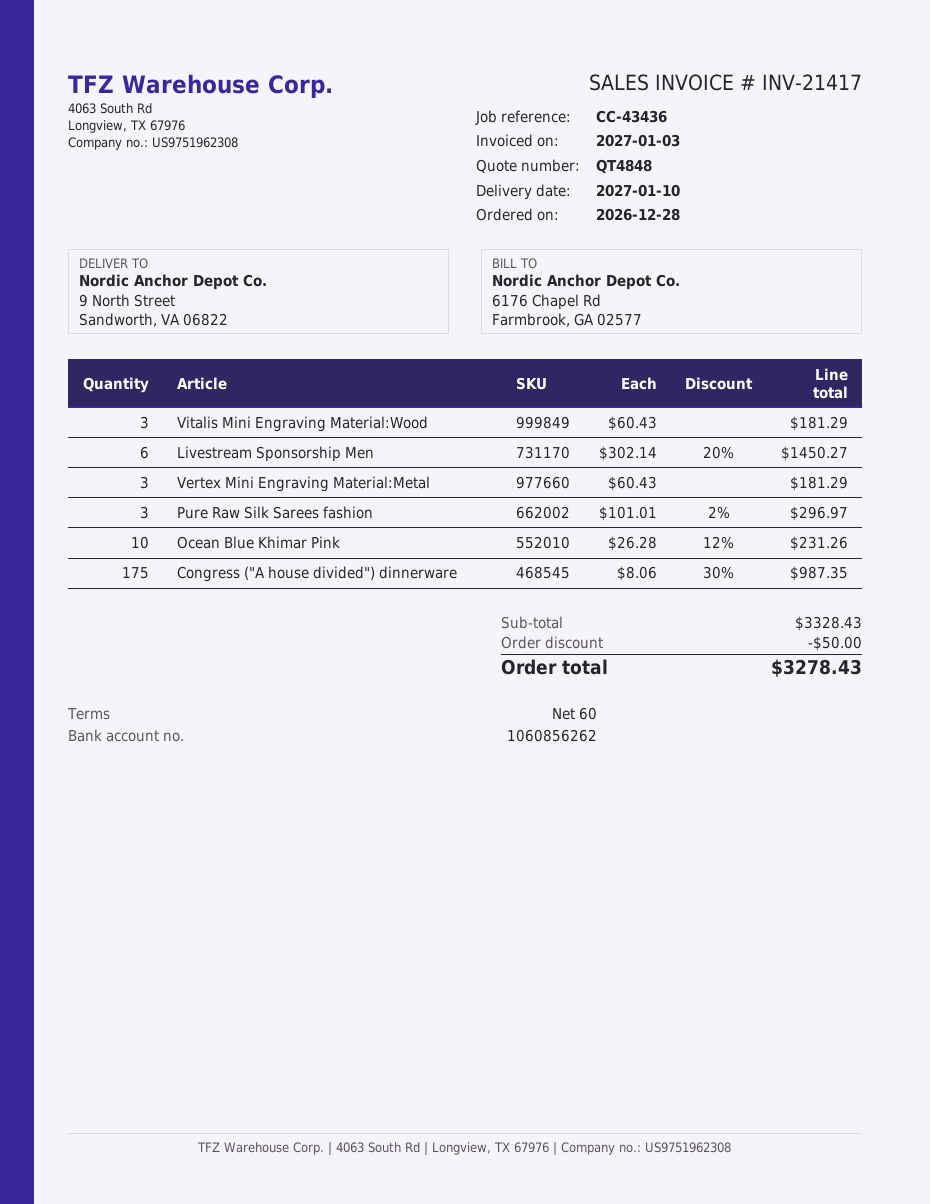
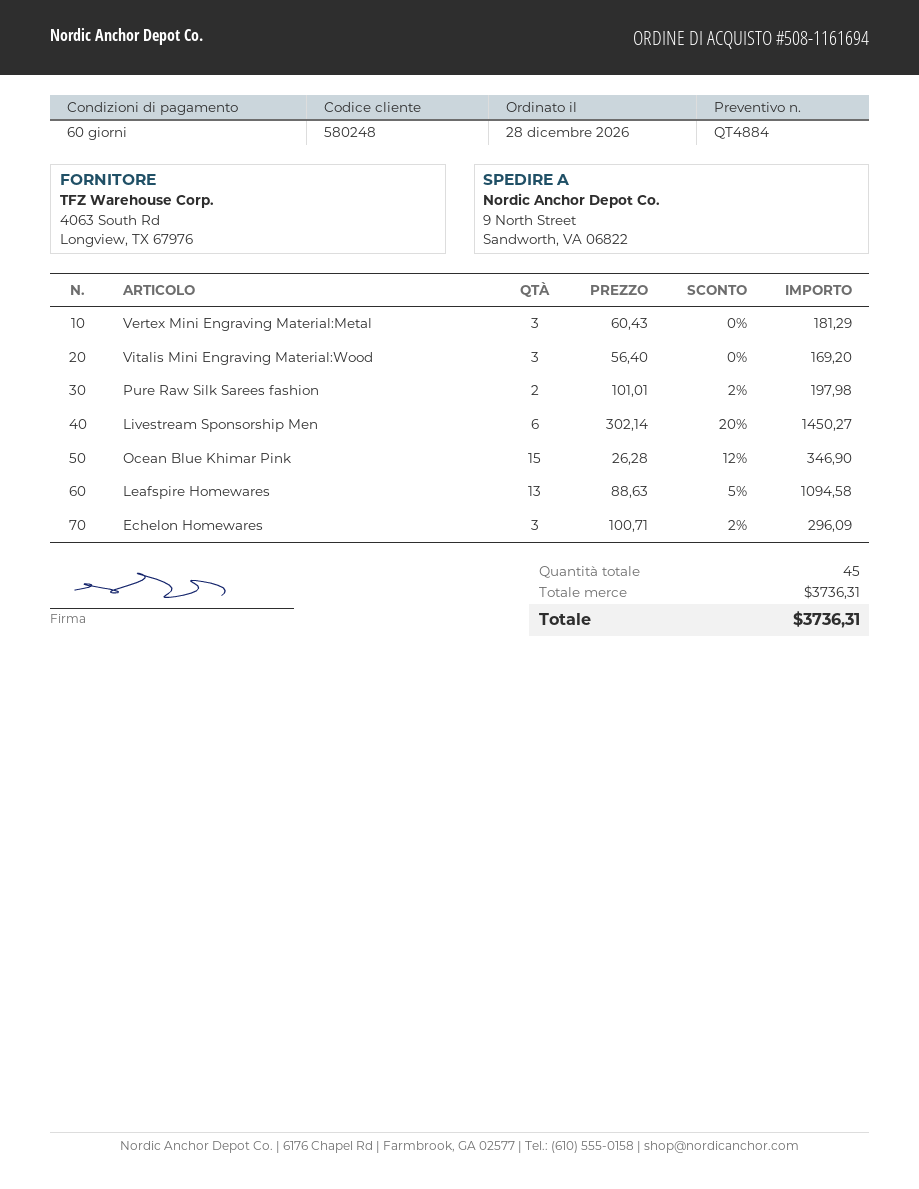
quote number: QT4848 -> QT4884
Vitalis Mini Engraving Material:Wood: 3 x 60.43 = 181.29 -> 3 x 56.40 = 169.20
Pure Raw Silk Sarees fashion: 3 x 101.01 - 2% = 296.97 -> 2 x 101.01 - 2% = 197.98
Ocean Blue Khimar Pink: 10 x 26.28 - 12% = 231.26 -> 15 x 26.28 - 12% = 346.90
Congress ("A house divided") dinnerware: 175 x 8.06 - 30% = 987.35 -> none
Leafspire Homewares: none -> 13 x 88.63 - 5% = 1094.58
Echelon Homewares: none -> 3 x 100.71 - 2% = 296.09
subtotal: 3328.43 -> 3736.31
discount: 50.00 -> none
total: 3278.43 -> 3736.31

